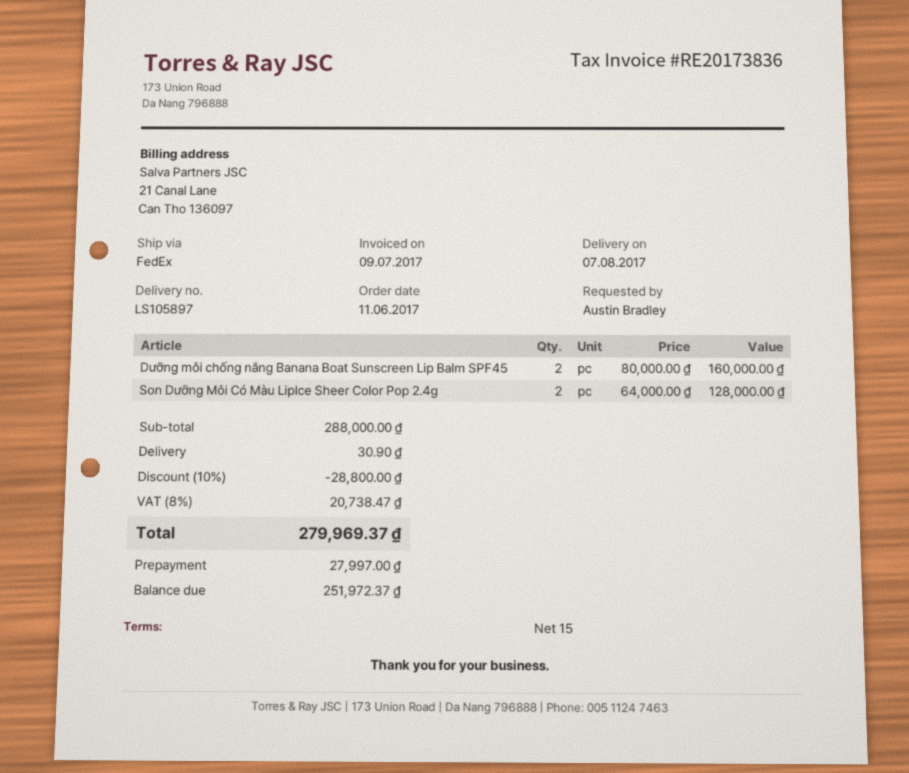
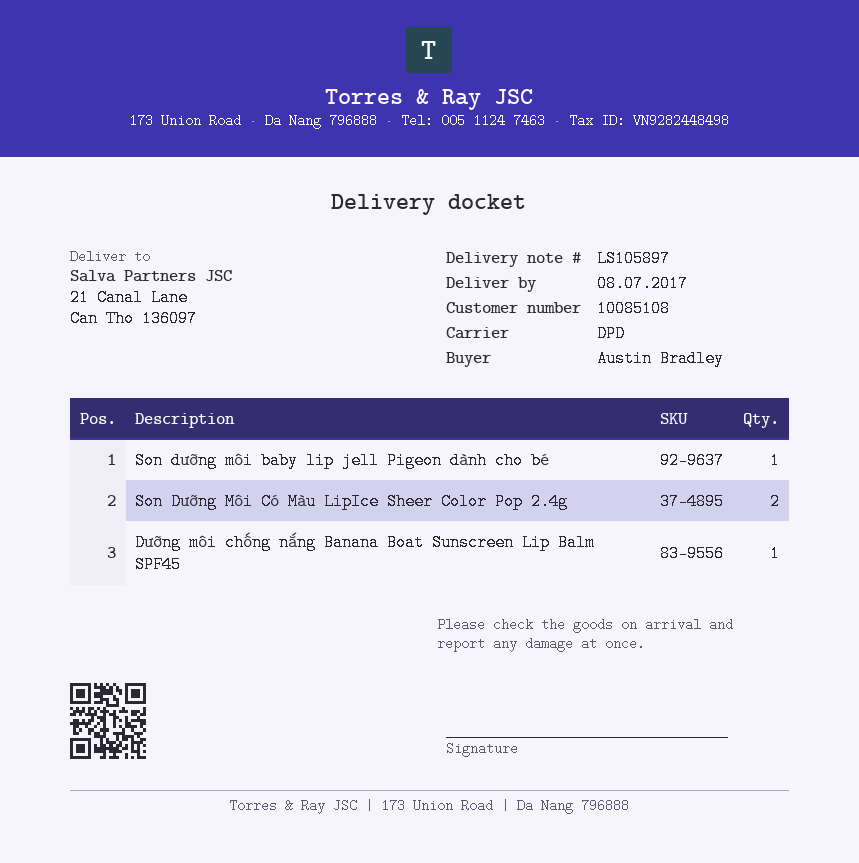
delivery date: 2017-08-07 -> 2017-07-08
shipping method: FedEx -> DPD
Dưỡng môi chống nắng Banana Boat Sunscreen Lip Balm SPF45: 2 -> 1
Son dưỡng môi baby lip jell Pigeon dành cho bé: none -> 1

